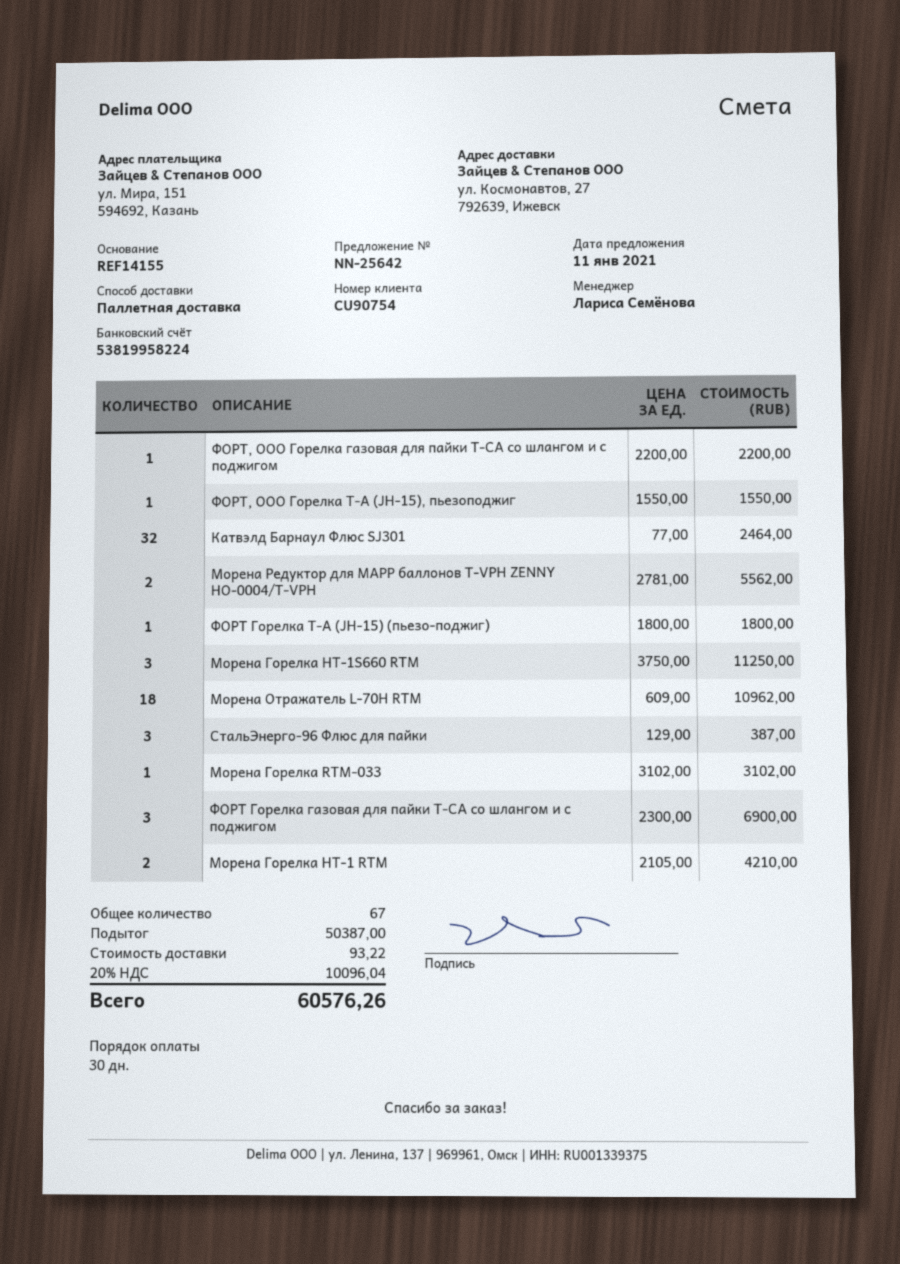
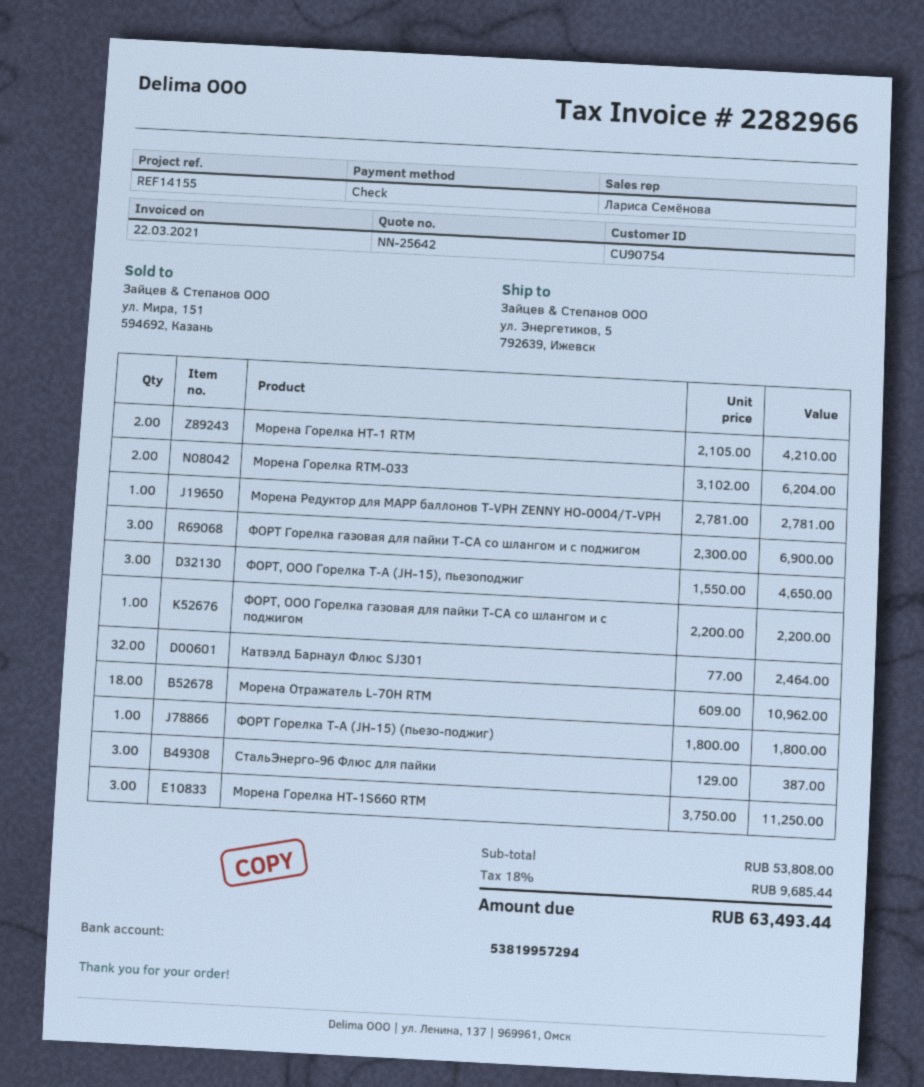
bank account: 53819958224 -> 53819957294
ship to: ул. Космонавтов, 27, 792639, Ижевск -> ул. Энергетиков, 5, 792639, Ижевск
ФОРТ, ООО Горелка Т-А (JH-15), пьезоподжиг: 1 x 1550.00 = 1550.00 -> 3 x 1550.00 = 4650.00
Морена Редуктор для MAPP баллонов T-VPH ZENNY HO-0004/T-VPH: 2 x 2781.00 = 5562.00 -> 1 x 2781.00 = 2781.00
Морена Горелка RTM-033: 1 x 3102.00 = 3102.00 -> 2 x 3102.00 = 6204.00
subtotal: 50387.00 -> 53808.00
shipping: 93.22 -> none
tax: 20% = 10096.04 -> 18% = 9685.44
total: 60576.26 -> 63493.44

